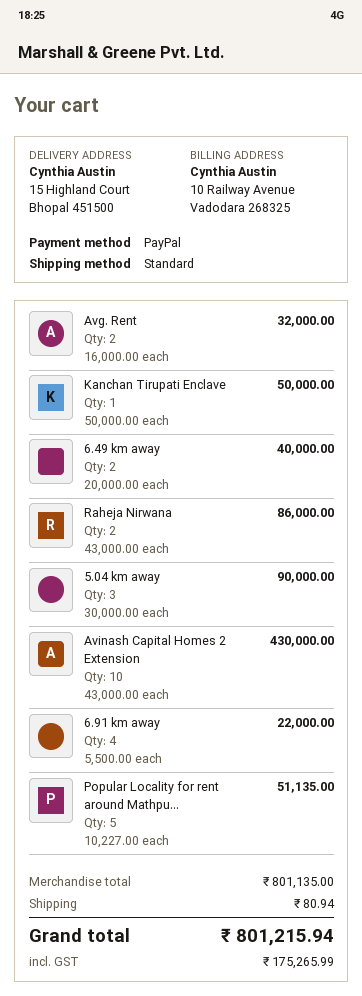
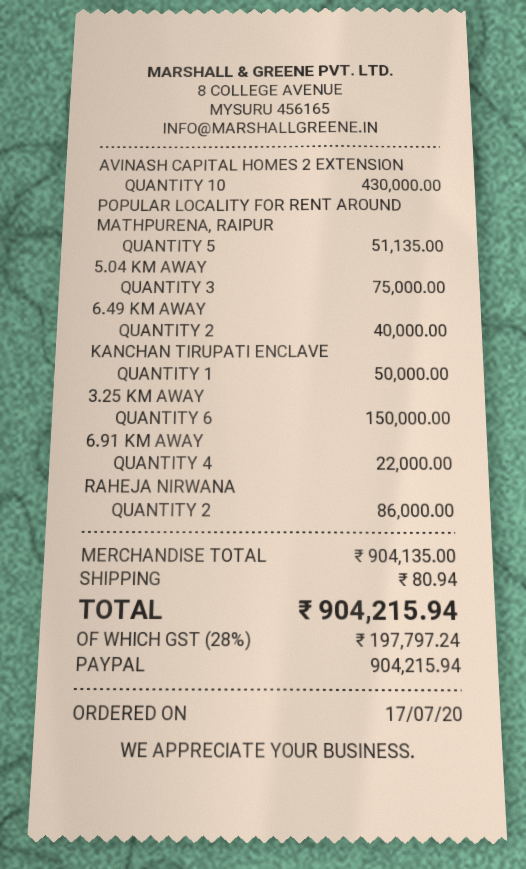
Avg. Rent: 2 for 32000.00 -> none
5.04 km away: 3 for 90000.00 -> 3 for 75000.00
3.25 KM AWAY: none -> 6 for 150000.00
subtotal: 801135.00 -> 904135.00
tax: 175265.99 -> 197797.24
total: 801215.94 -> 904215.94

